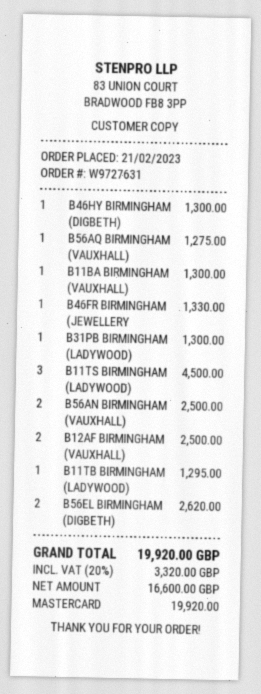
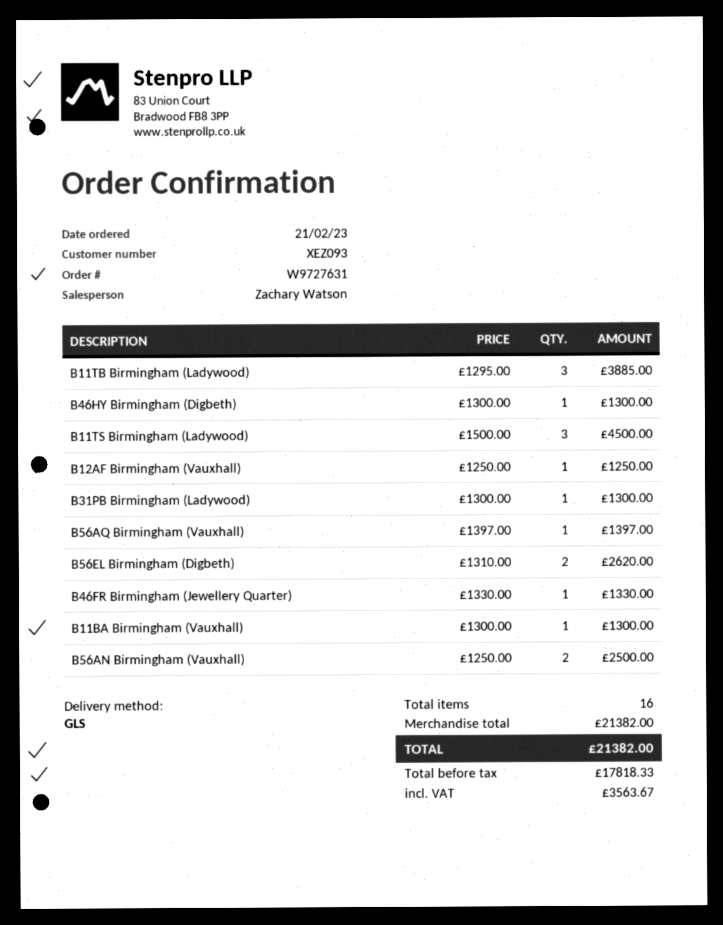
B56AQ BIRMINGHAM (VAUXHALL): 1 for 1275.00 -> 1 for 1397.00
B12AF BIRMINGHAM (VAUXHALL): 2 for 2500.00 -> 1 for 1250.00
B11TB BIRMINGHAM (LADYWOOD): 1 for 1295.00 -> 3 for 3885.00
net: 16600.00 -> 17818.33
tax: 3320.00 -> 3563.67
total: 19920.00 -> 21382.00

